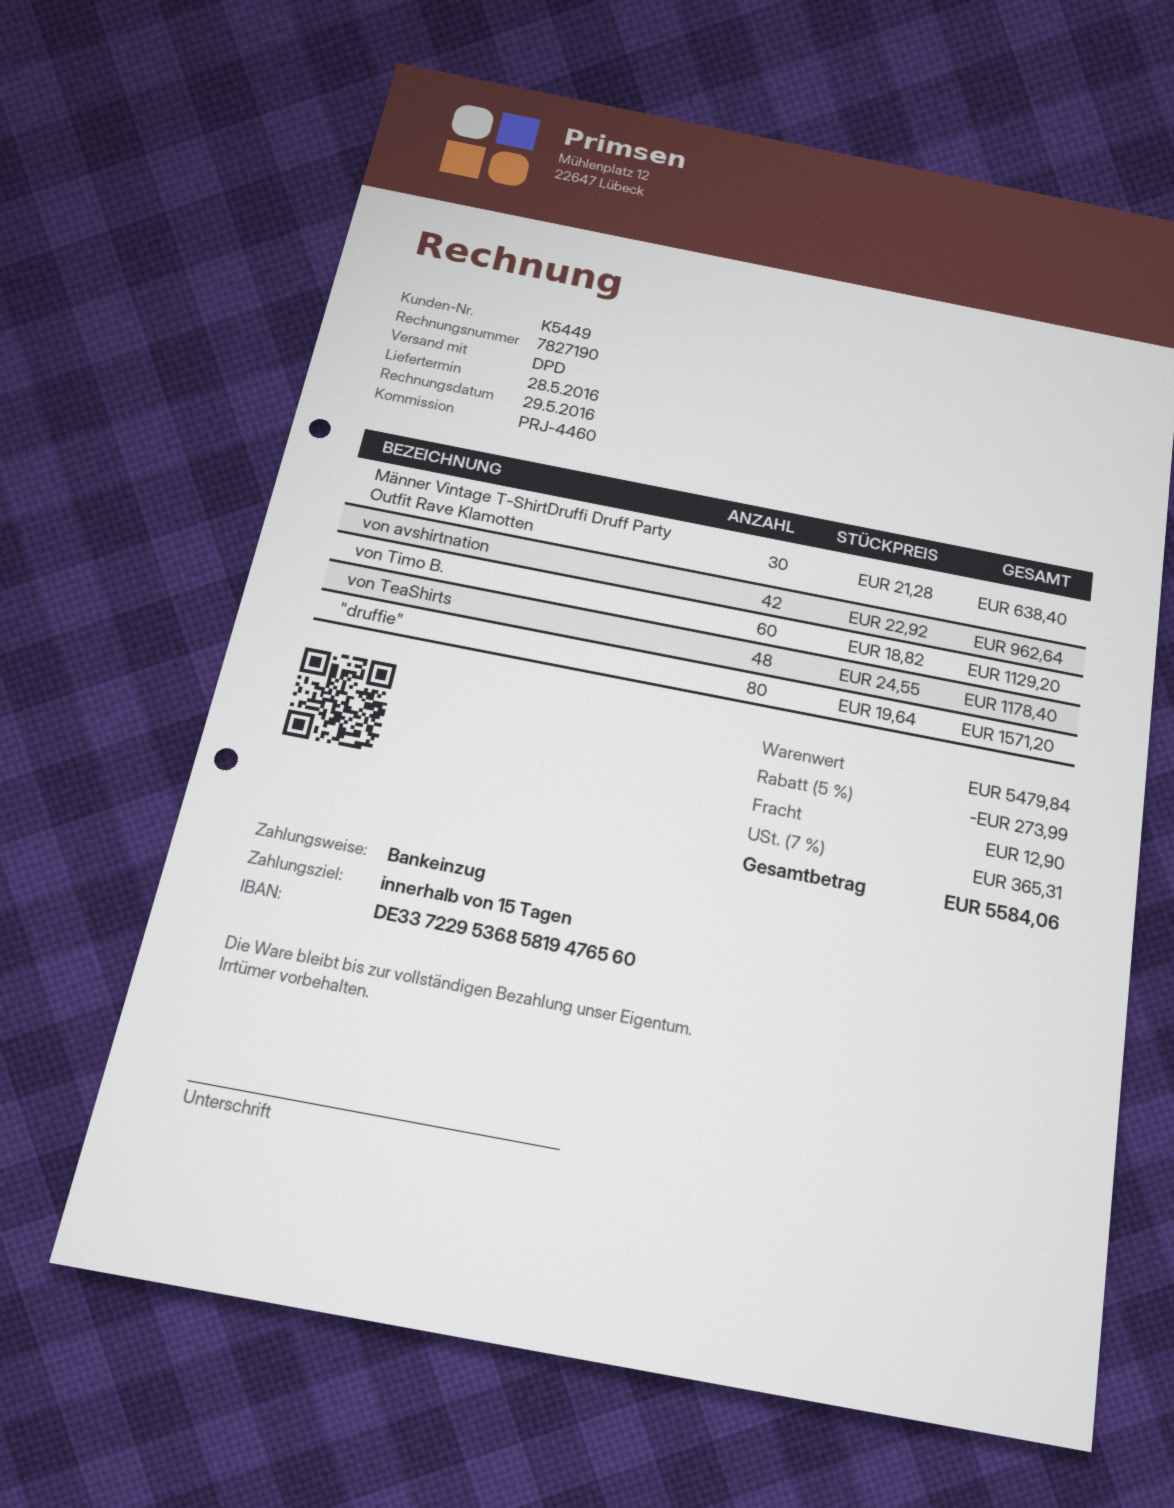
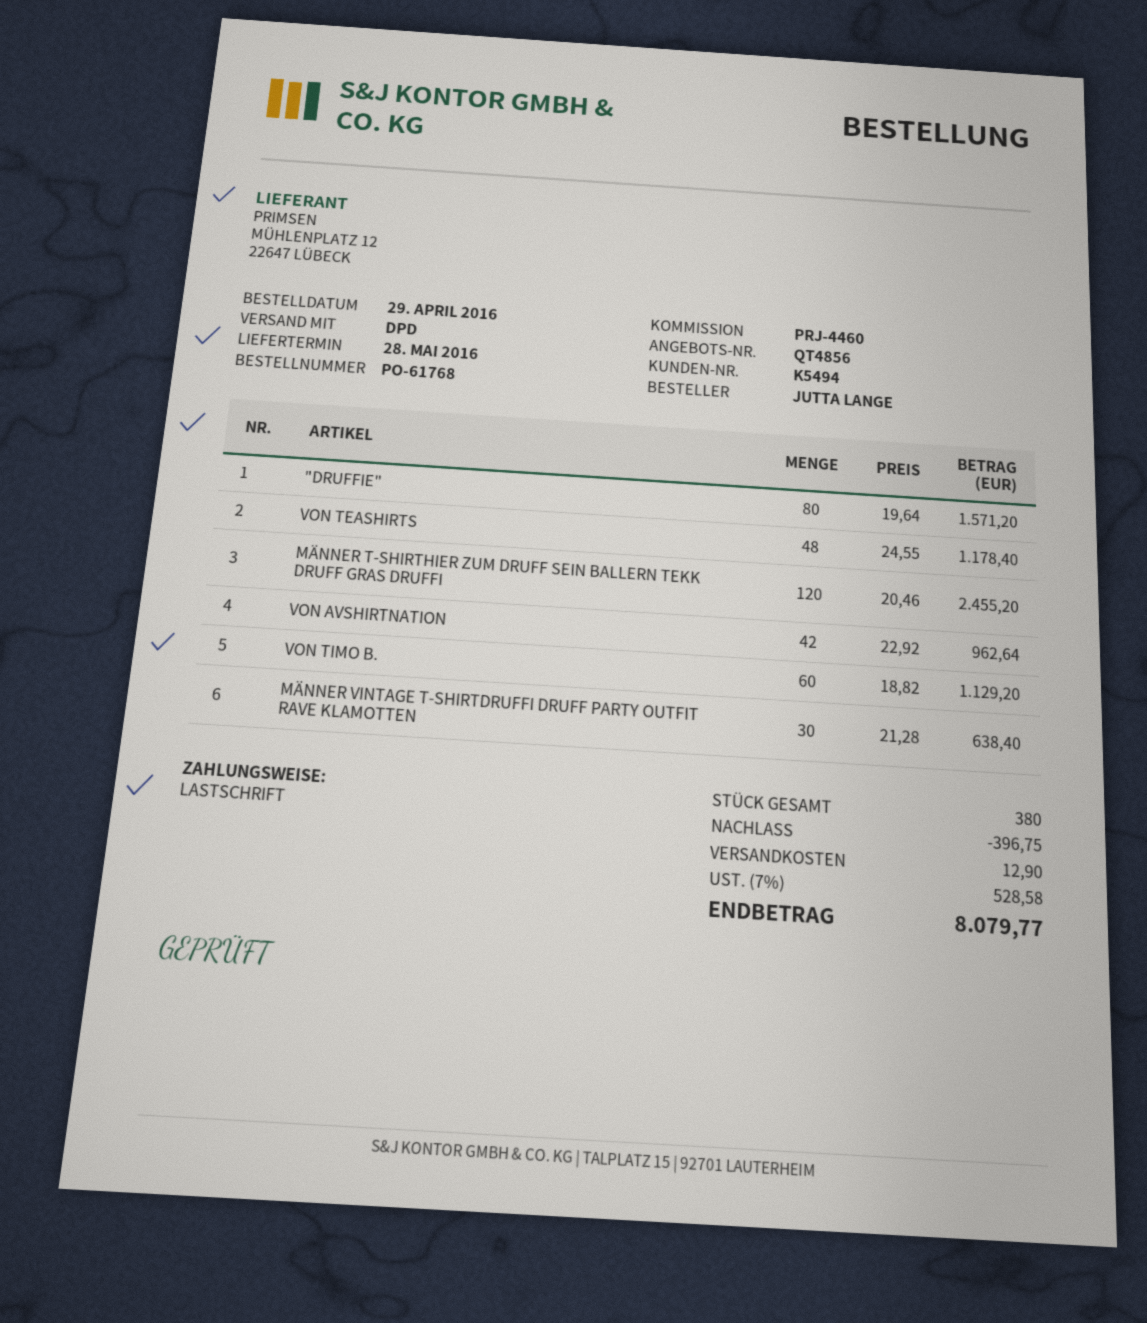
customer number: K5449 -> K5494
MÄNNER T-SHIRTHIER ZUM DRUFF SEIN BALLERN TEKK DRUFF GRAS DRUFFI: none -> 120 x 20.46 = 2455.20
discount: 273.99 -> 396.75
tax: 7% = 365.31 -> 7% = 528.58
total: 5584.06 -> 8079.77

